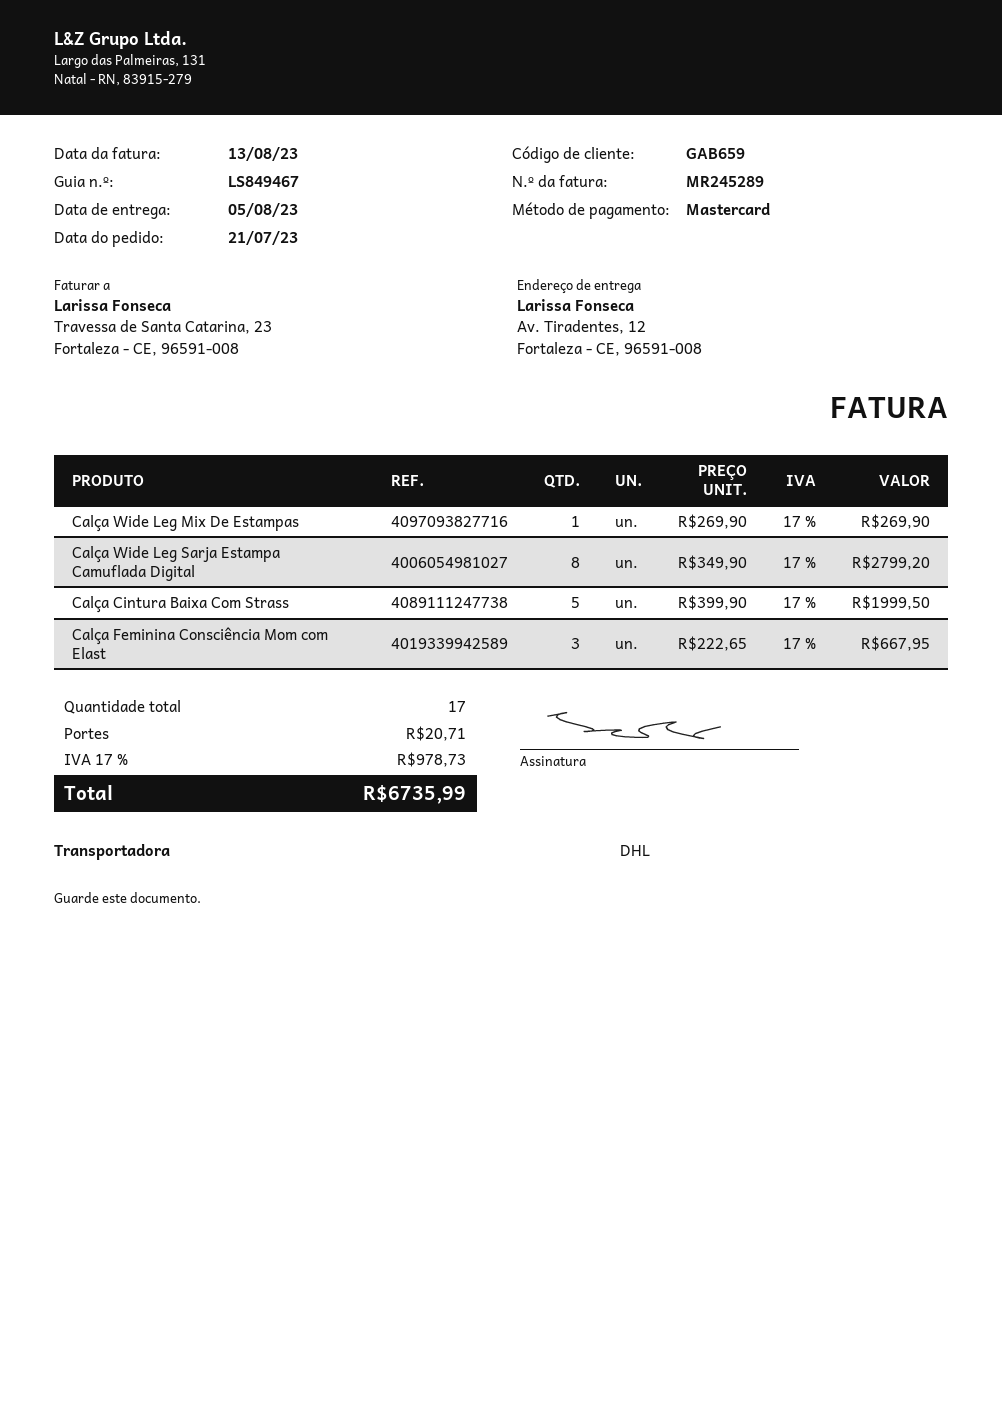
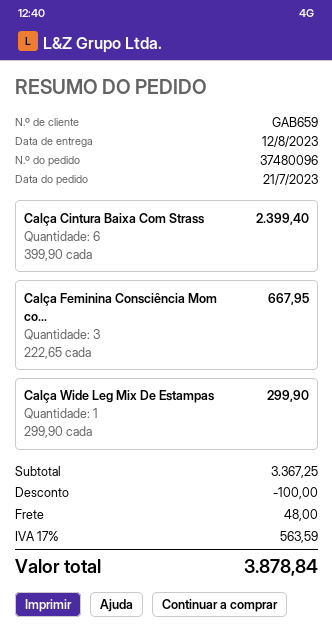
delivery date: 2023-08-05 -> 2023-08-12
Calça Wide Leg Mix De Estampas: 1 x 269.90 = 269.90 -> 1 x 299.90 = 299.90
Calça Wide Leg Sarja Estampa Camuflada Digital: 8 x 349.90 = 2799.20 -> none
Calça Cintura Baixa Com Strass: 5 x 399.90 = 1999.50 -> 6 x 399.90 = 2399.40
discount: none -> 100.00
shipping: 20.71 -> 48.00
tax: 17% = 978.73 -> 17% = 563.59
total: 6735.99 -> 3878.84

